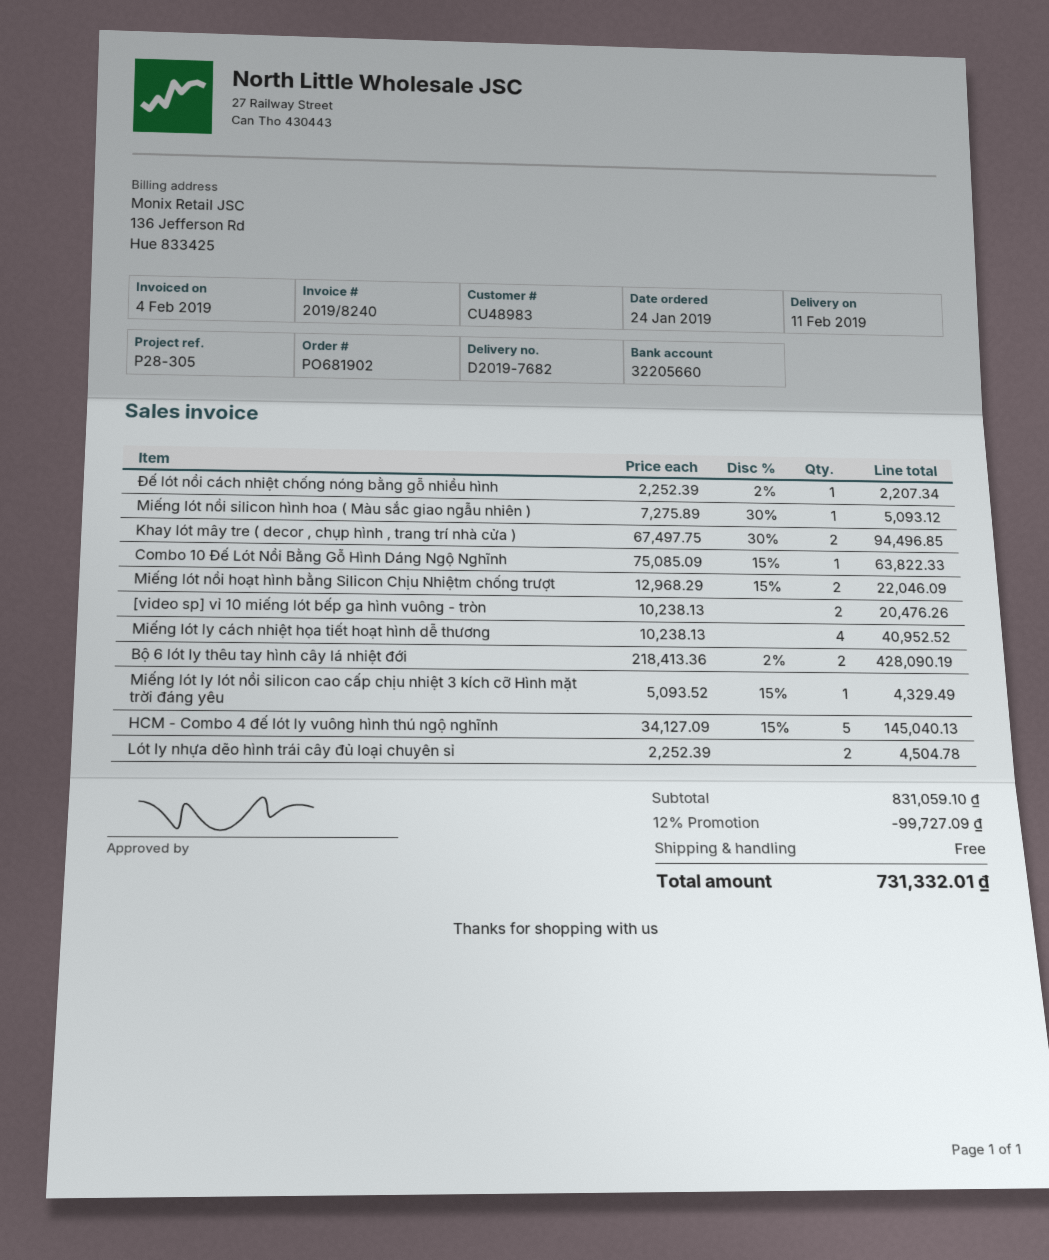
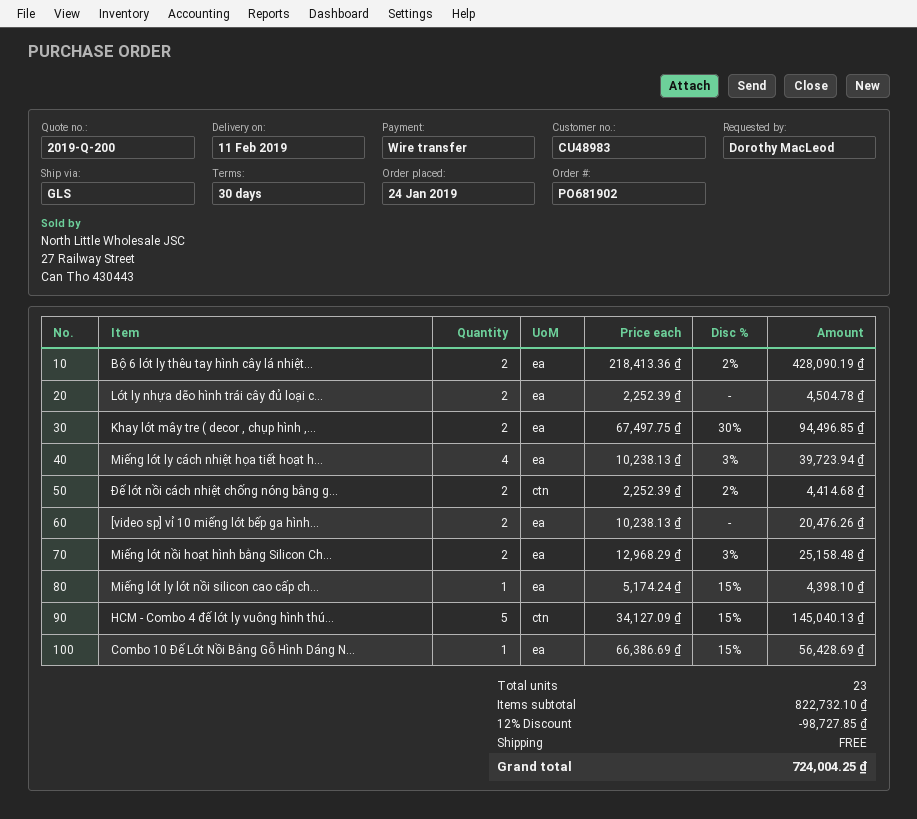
Đế lót nồi cách nhiệt chống nóng bằng gỗ nhiều hình: 1 x 2252.39 - 2% = 2207.34 -> 2 x 2252.39 - 2% = 4414.68
Miếng lót nồi silicon hình hoa ( Màu sắc giao ngẫu nhiên ): 1 x 7275.89 - 30% = 5093.12 -> none
Combo 10 Đế Lót Nồi Bằng Gỗ Hình Dáng Ngộ Nghĩnh: 1 x 75085.09 - 15% = 63822.33 -> 1 x 66386.69 - 15% = 56428.69
Miếng lót nồi hoạt hình bằng Silicon Chịu Nhiệtm chống trượt: 2 x 12968.29 - 15% = 22046.09 -> 2 x 12968.29 - 3% = 25158.48
Miếng lót ly cách nhiệt họa tiết hoạt hình dễ thương: 4 x 10238.13 = 40952.52 -> 4 x 10238.13 - 3% = 39723.94
Miếng lót ly lót nồi silicon cao cấp chịu nhiệt 3 kích cỡ Hình mặt trời đáng yêu: 1 x 5093.52 - 15% = 4329.49 -> 1 x 5174.24 - 15% = 4398.10
subtotal: 831059.10 -> 822732.10
discount: 12% = 99727.09 -> 12% = 98727.85
total: 731332.01 -> 724004.25

